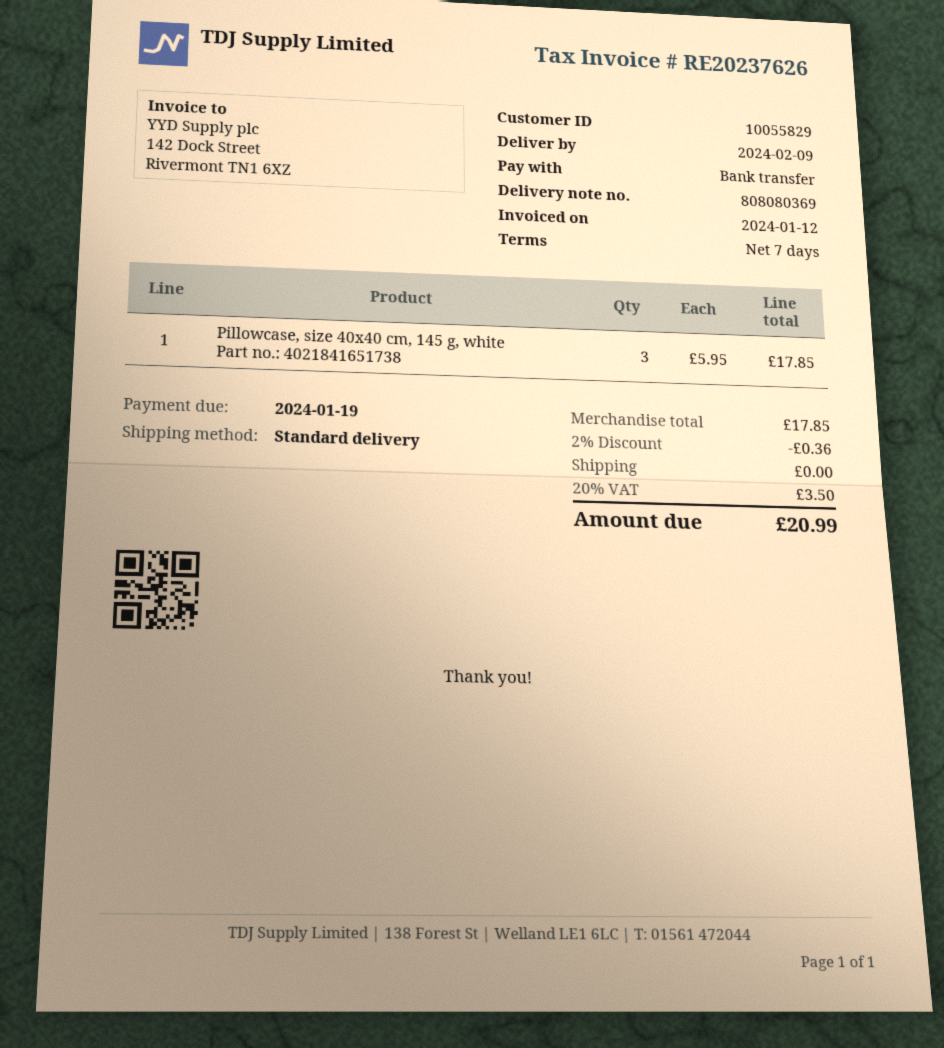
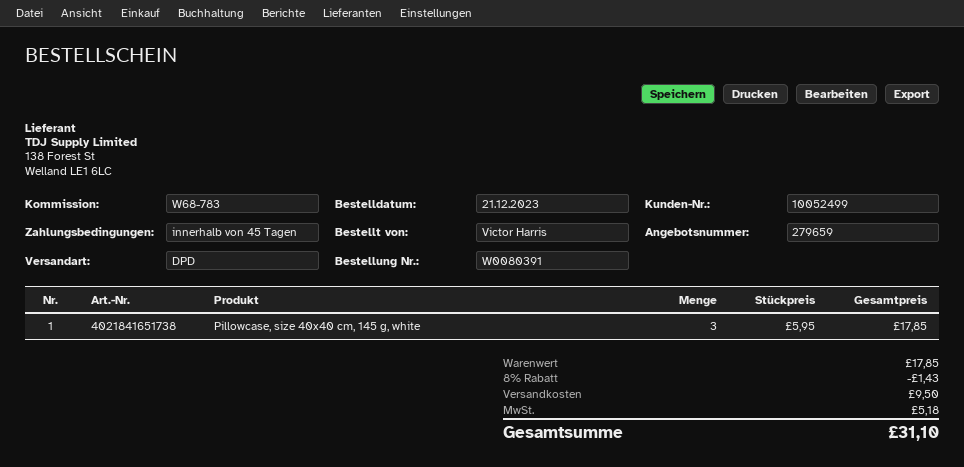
payment terms: 7 days -> 45 days
customer number: 10055829 -> 10052499
shipping method: standard -> DPD
discount: 2% = 0.36 -> 8% = 1.43
shipping: 0.00 -> 9.50
tax: 3.50 -> 5.18
total: 20.99 -> 31.10

